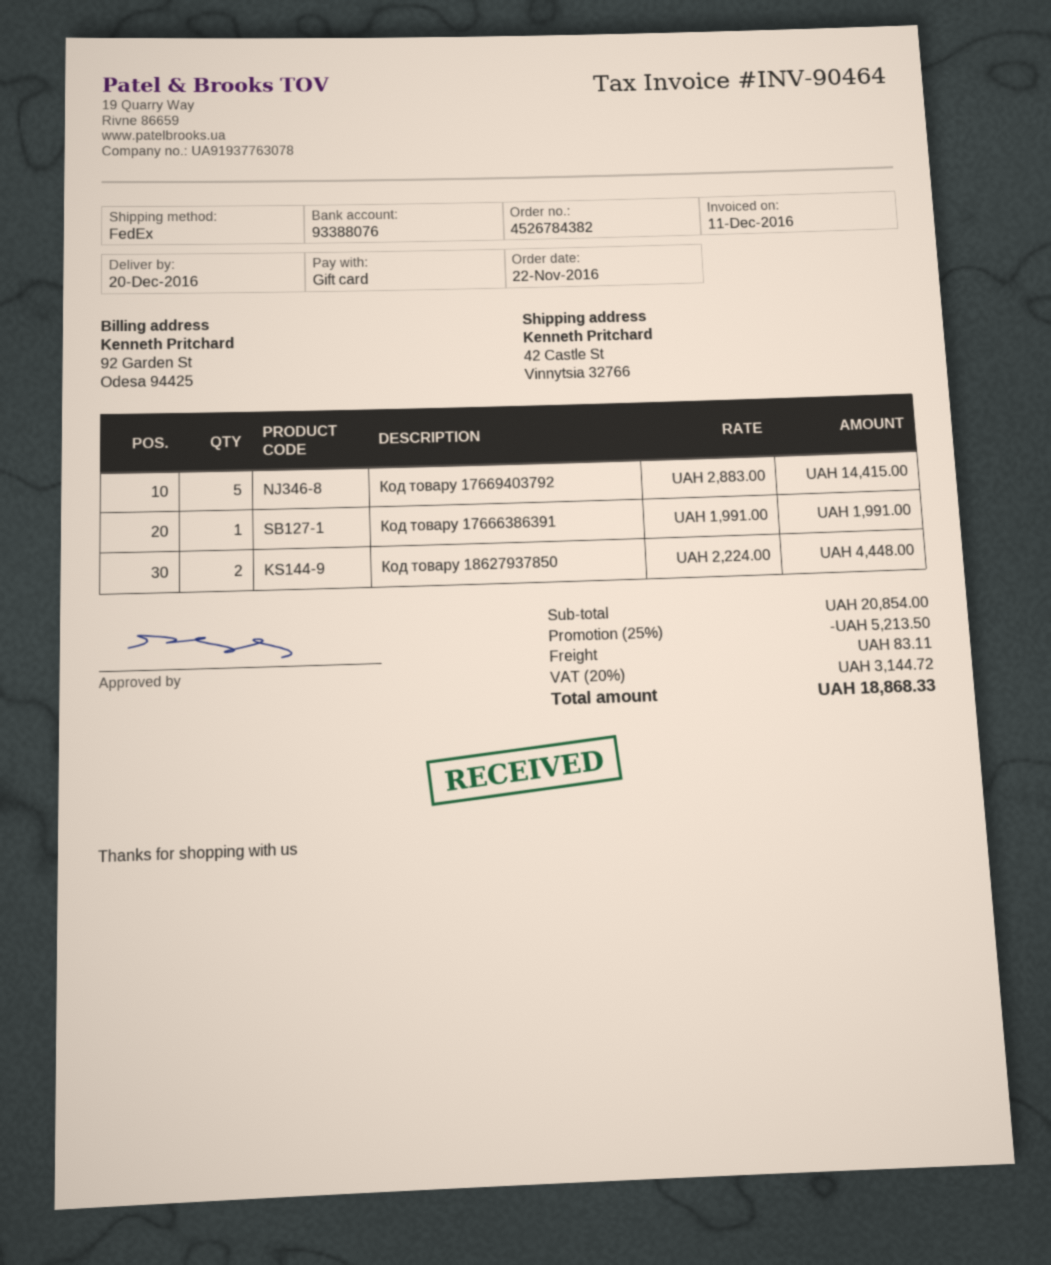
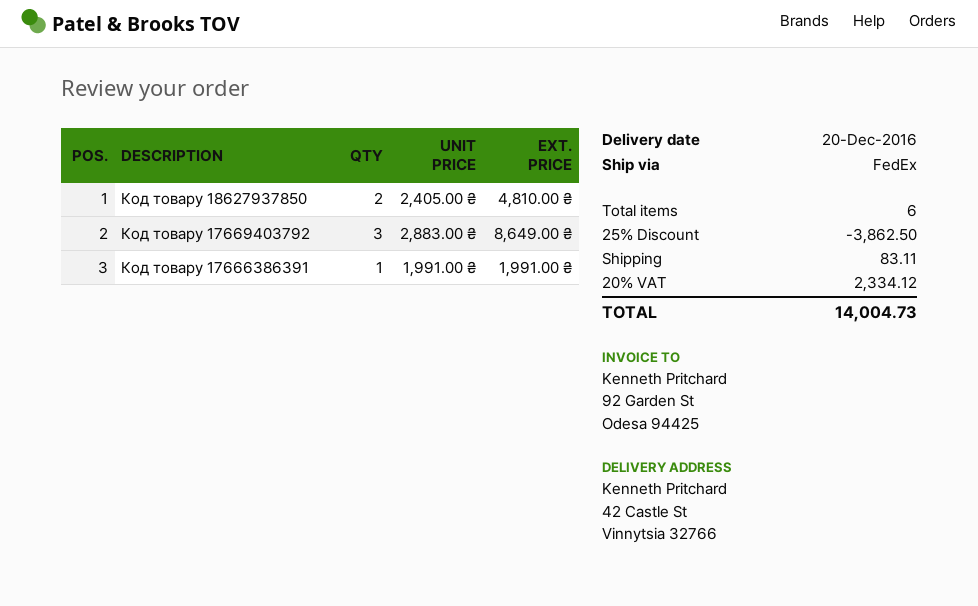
Код товару 17669403792: 5 x 2883.00 = 14415.00 -> 3 x 2883.00 = 8649.00
Код товару 18627937850: 2 x 2224.00 = 4448.00 -> 2 x 2405.00 = 4810.00
discount: 25% = 5213.50 -> 25% = 3862.50
tax: 20% = 3144.72 -> 20% = 2334.12
total: 18868.33 -> 14004.73

